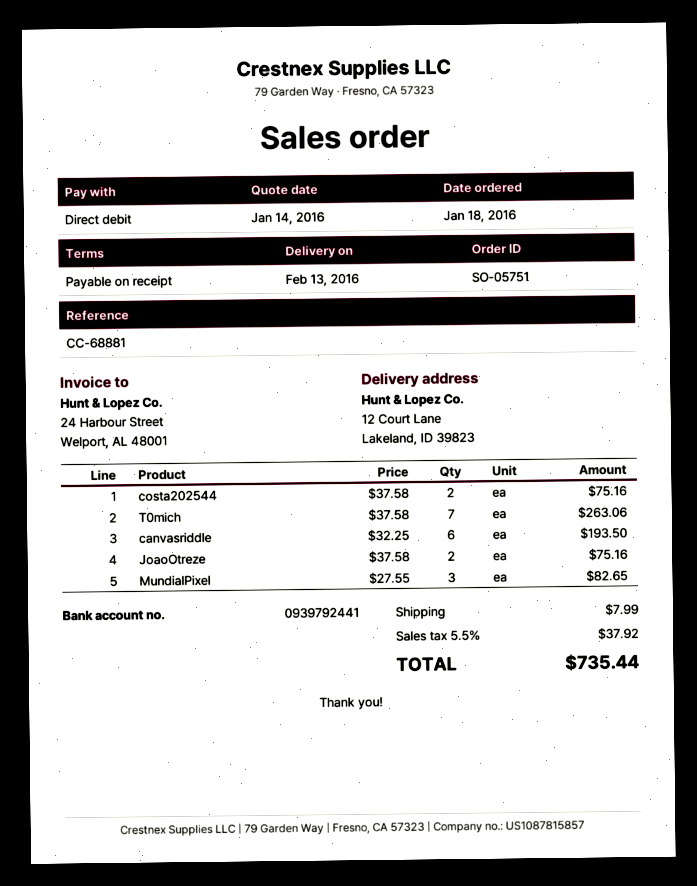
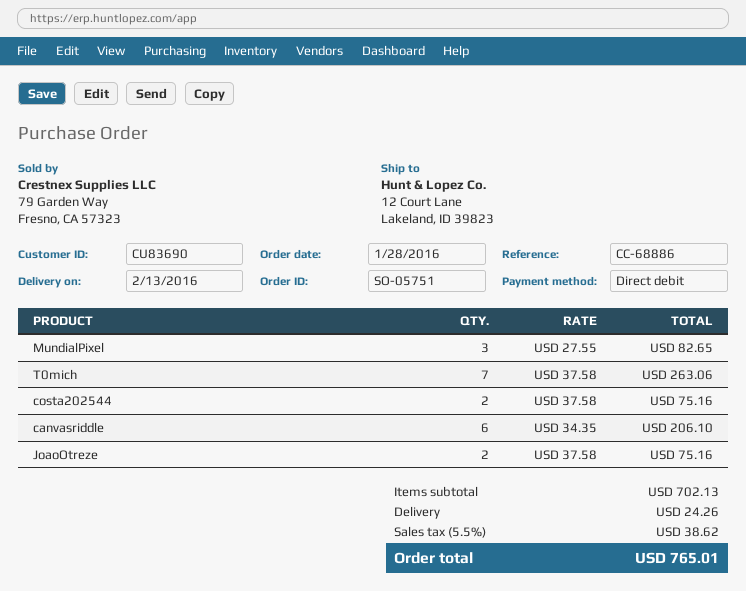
order date: 2016-01-18 -> 2016-01-28
reference: CC-68881 -> CC-68886
canvasriddle: 6 x 32.25 = 193.50 -> 6 x 34.35 = 206.10
shipping: 7.99 -> 24.26
tax: 5.5% = 37.92 -> 5.5% = 38.62
total: 735.44 -> 765.01

